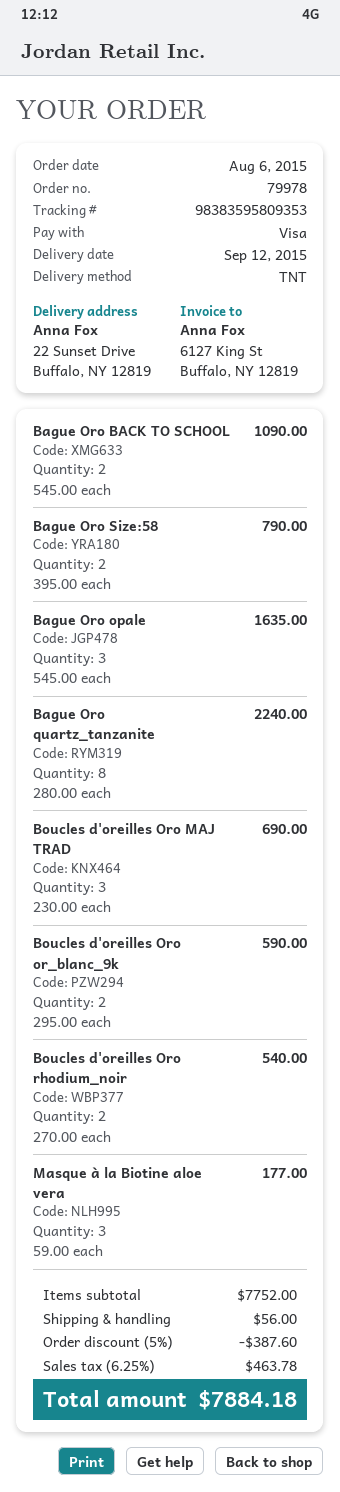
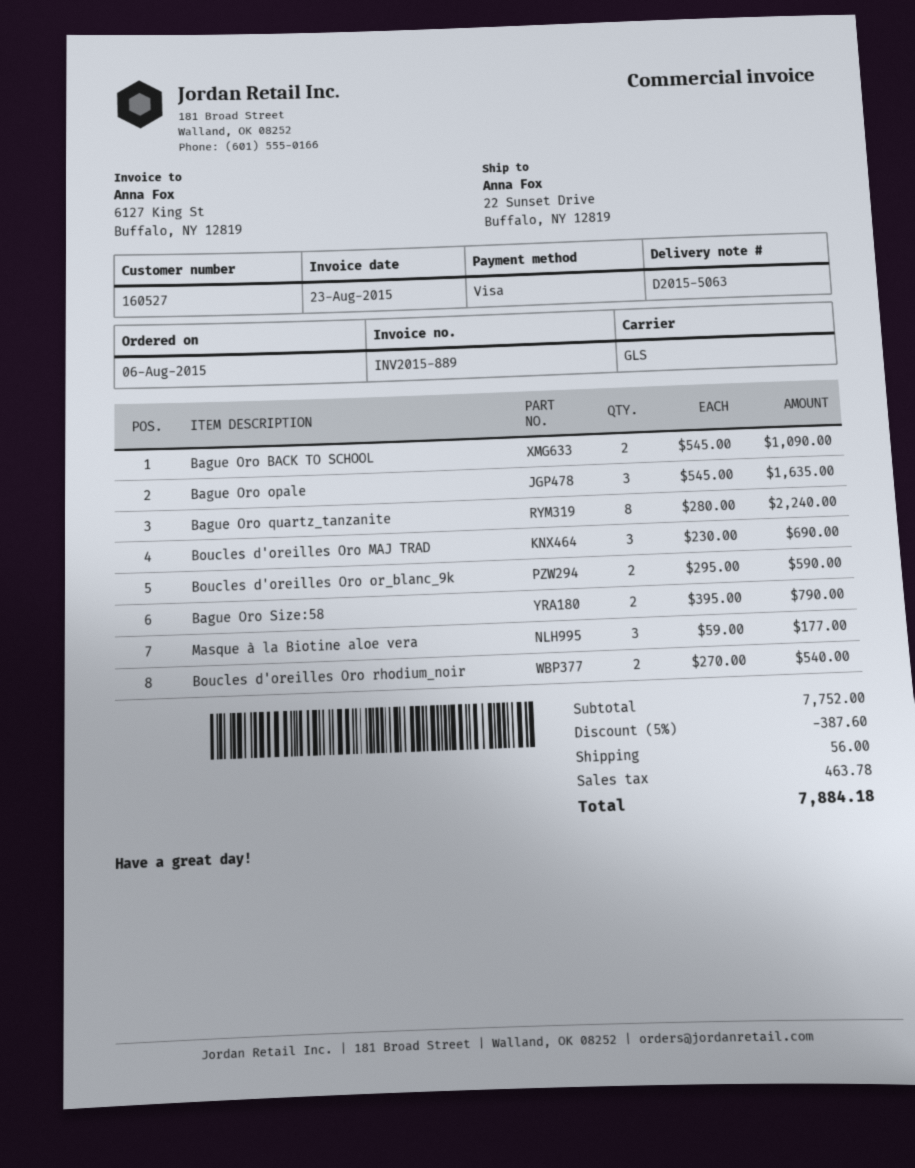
shipping method: TNT -> GLS

